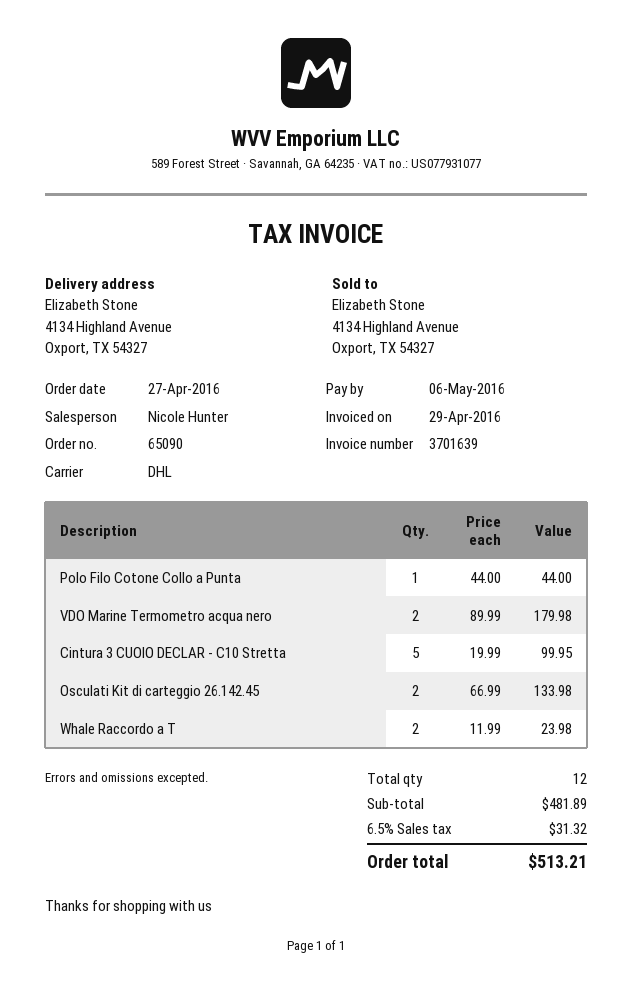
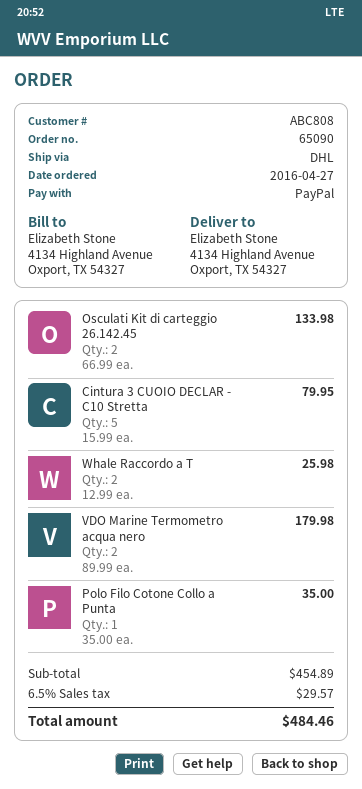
Polo Filo Cotone Collo a Punta: 1 x 44.00 = 44.00 -> 1 x 35.00 = 35.00
Cintura 3 CUOIO DECLAR - C10 Stretta: 5 x 19.99 = 99.95 -> 5 x 15.99 = 79.95
Whale Raccordo a T: 2 x 11.99 = 23.98 -> 2 x 12.99 = 25.98
subtotal: 481.89 -> 454.89
tax: 6.5% = 31.32 -> 6.5% = 29.57
total: 513.21 -> 484.46

